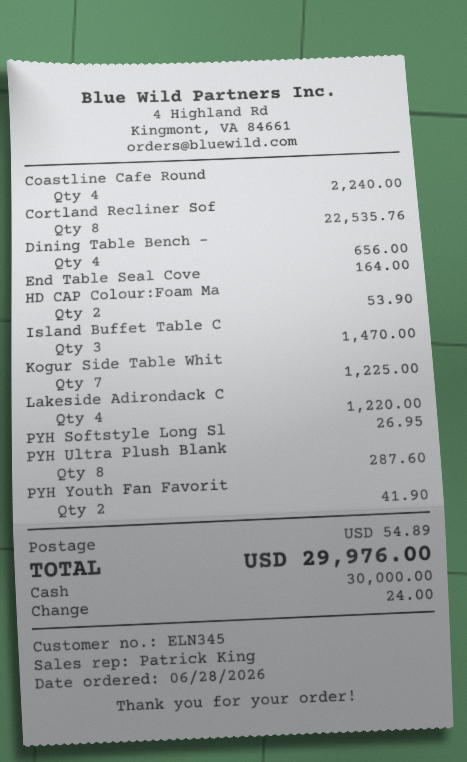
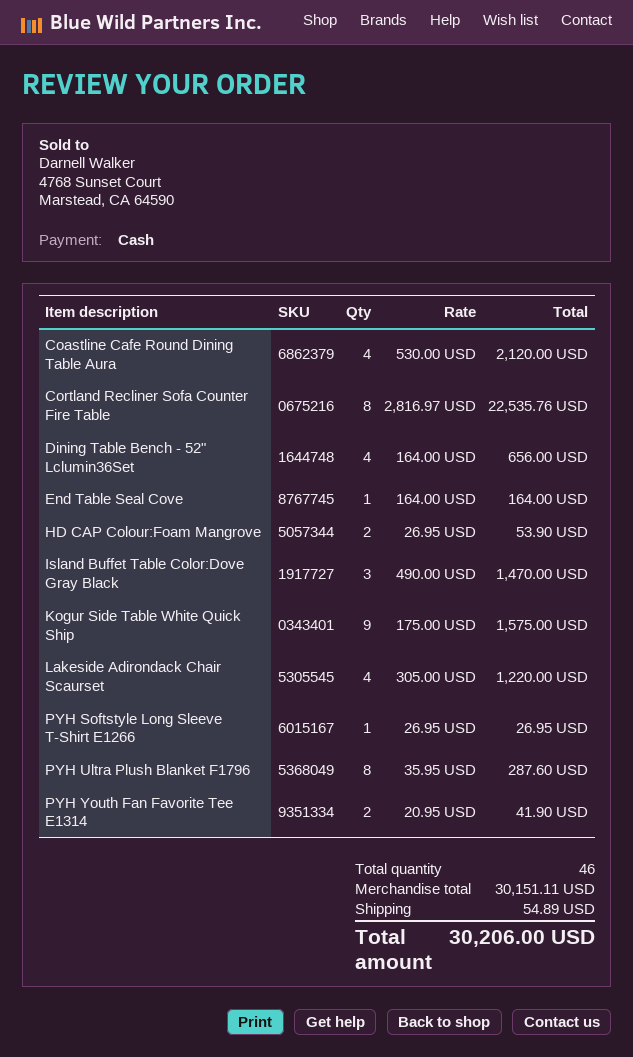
Coastline Cafe Round: 4 for 2240.00 -> 4 for 2120.00
Kogur Side Table Whit: 7 for 1225.00 -> 9 for 1575.00
total: 29976.00 -> 30206.00

